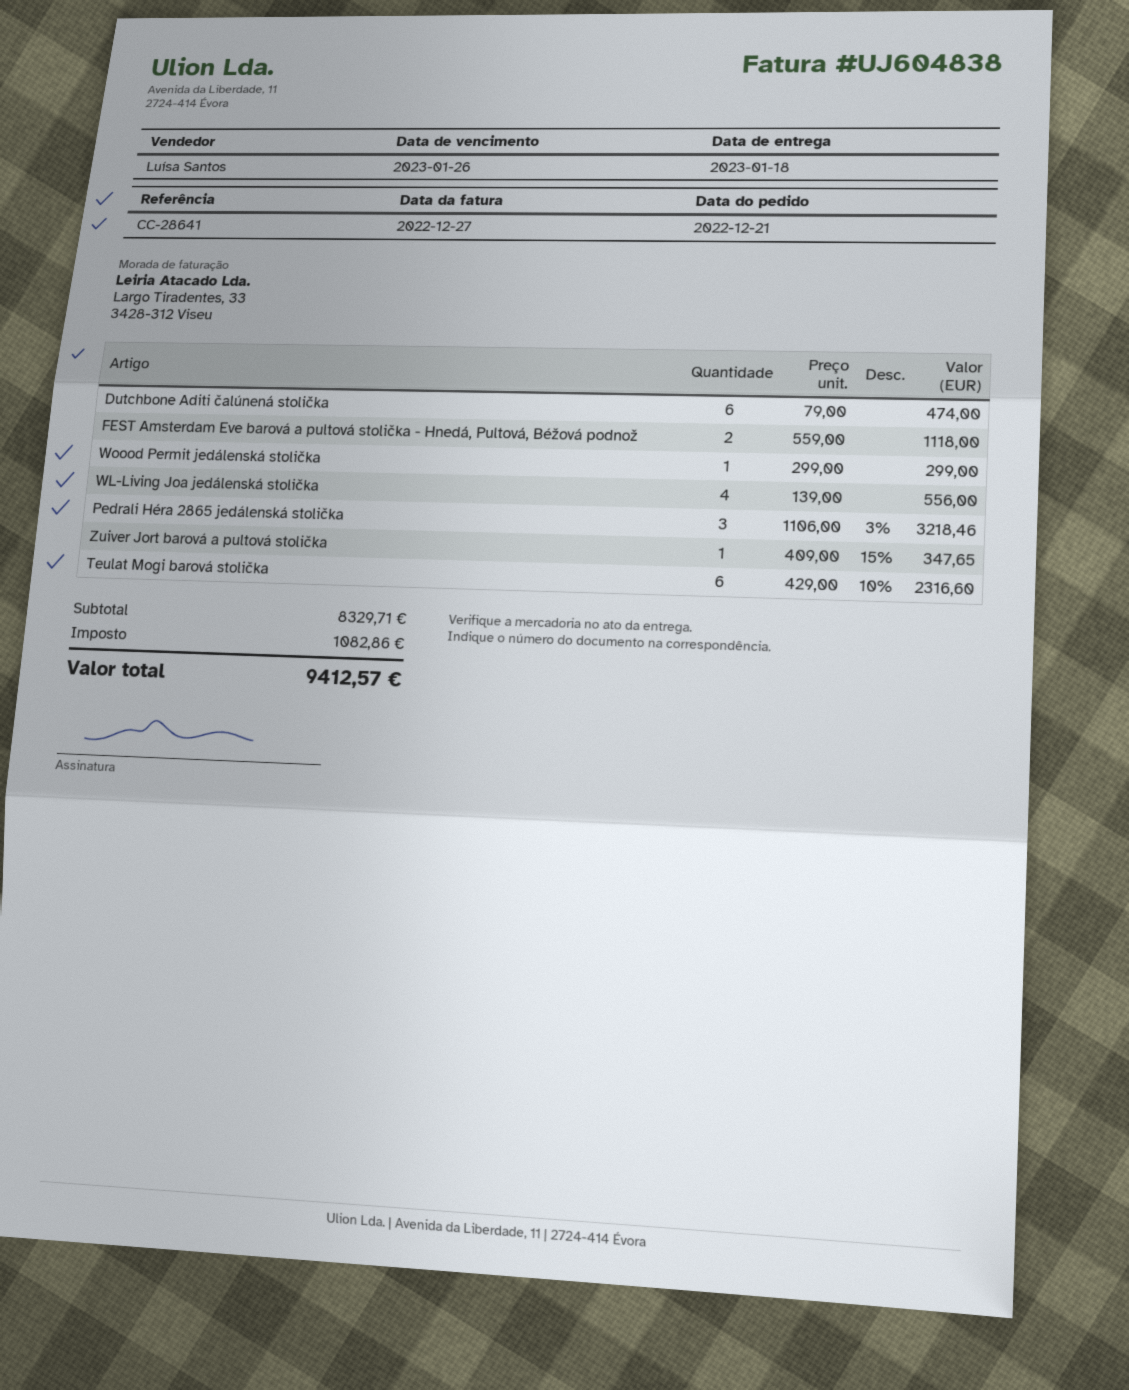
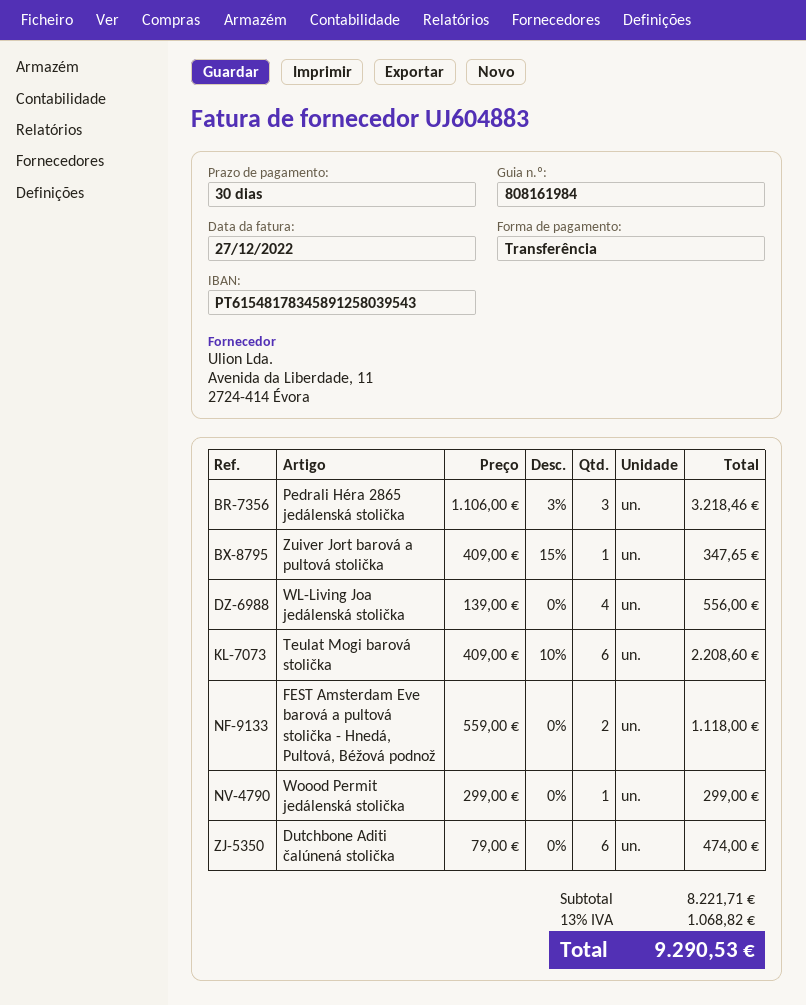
invoice number: UJ604838 -> UJ604883
Teulat Mogi barová stolička: 6 x 429.00 - 10% = 2316.60 -> 6 x 409.00 - 10% = 2208.60
subtotal: 8329.71 -> 8221.71
tax: 1082.86 -> 1068.82
total: 9412.57 -> 9290.53

